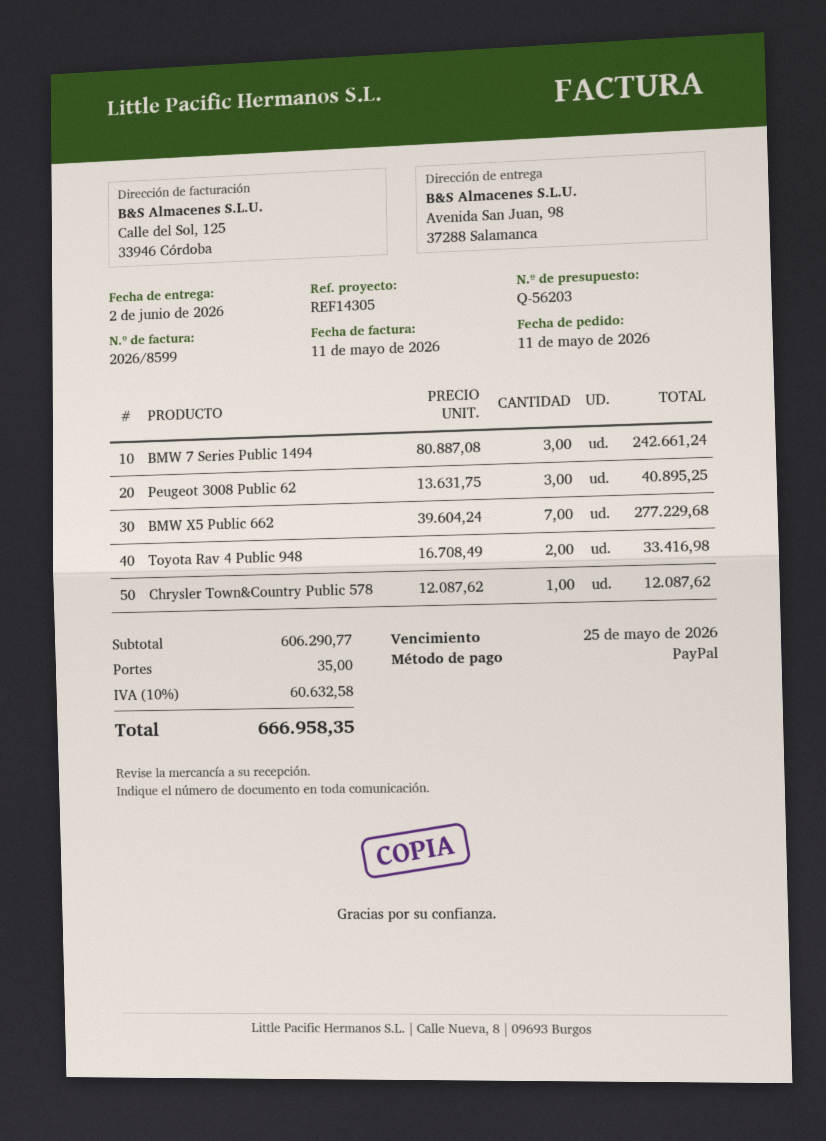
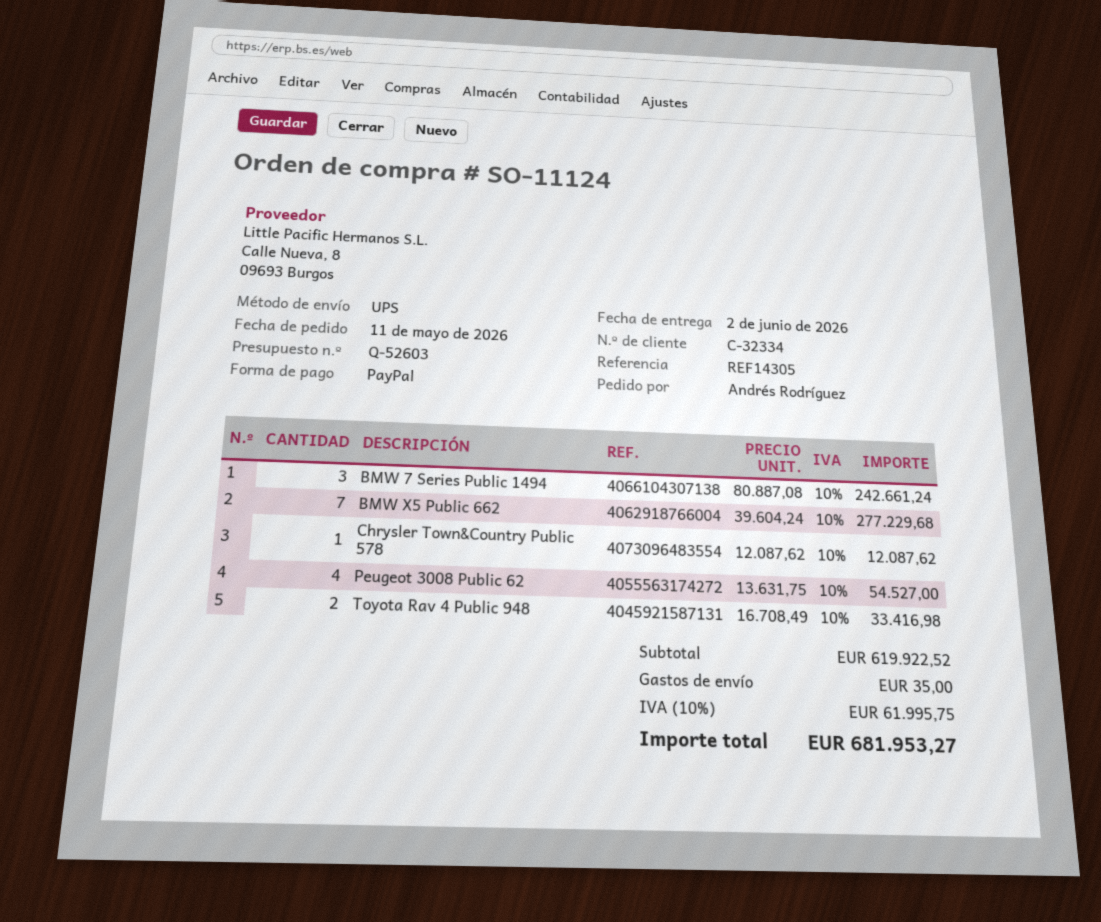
quote number: Q-56203 -> Q-52603
Peugeot 3008 Public 62: 3 x 13631.75 = 40895.25 -> 4 x 13631.75 = 54527.00
subtotal: 606290.77 -> 619922.52
tax: 10% = 60632.58 -> 10% = 61995.75
total: 666958.35 -> 681953.27

